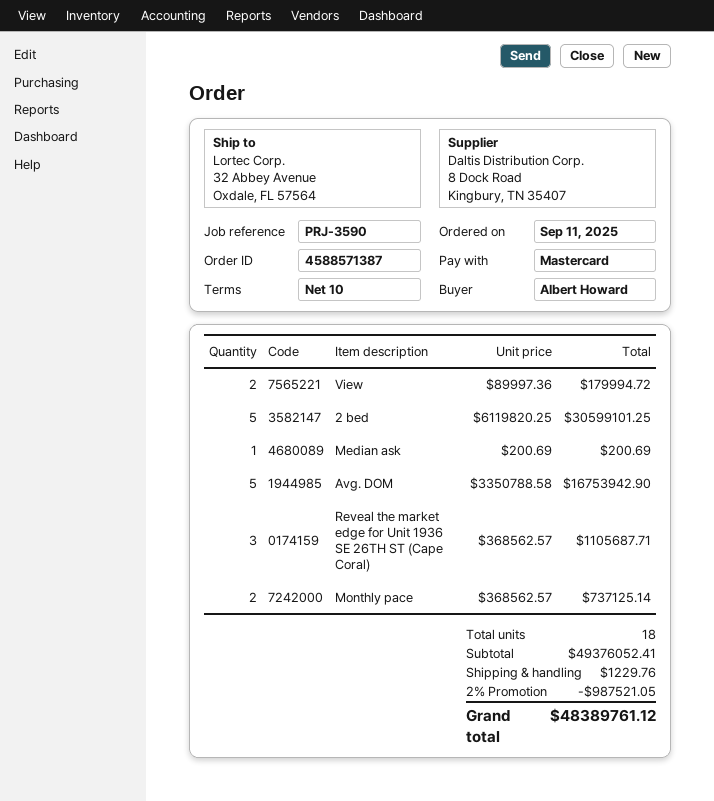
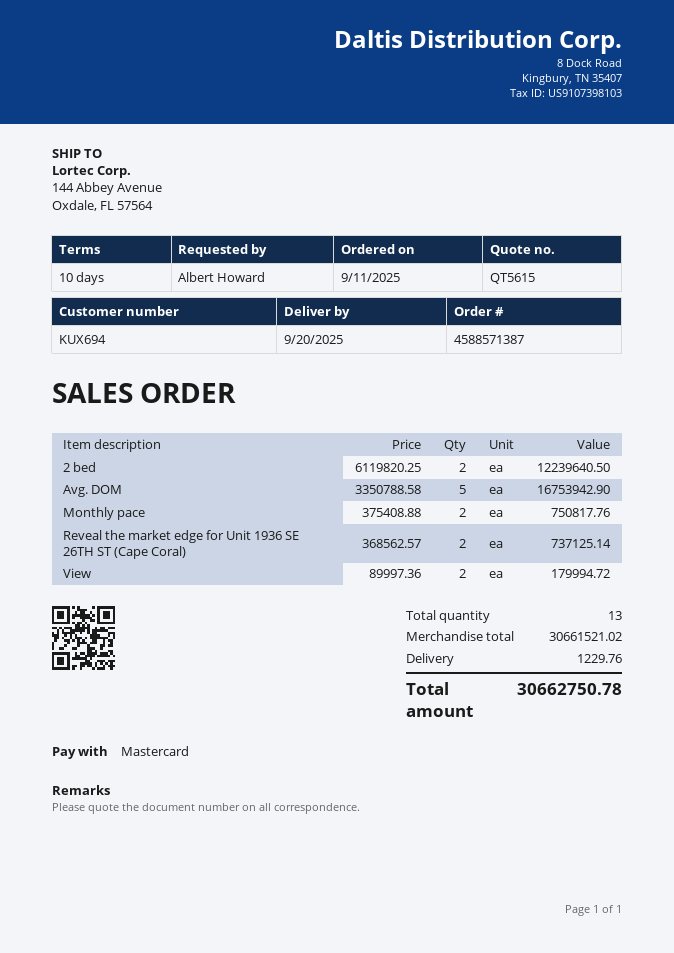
ship to: 32 Abbey Avenue, Oxdale, FL 57564 -> 144 Abbey Avenue, Oxdale, FL 57564
2 bed: 5 x 6119820.25 = 30599101.25 -> 2 x 6119820.25 = 12239640.50
Median ask: 1 x 200.69 = 200.69 -> none
Reveal the market edge for Unit 1936 SE 26TH ST (Cape Coral): 3 x 368562.57 = 1105687.71 -> 2 x 368562.57 = 737125.14
Monthly pace: 2 x 368562.57 = 737125.14 -> 2 x 375408.88 = 750817.76
total quantity: 18 -> 13
subtotal: 49376052.41 -> 30661521.02
discount: 2% = 987521.05 -> none
total: 48389761.12 -> 30662750.78

